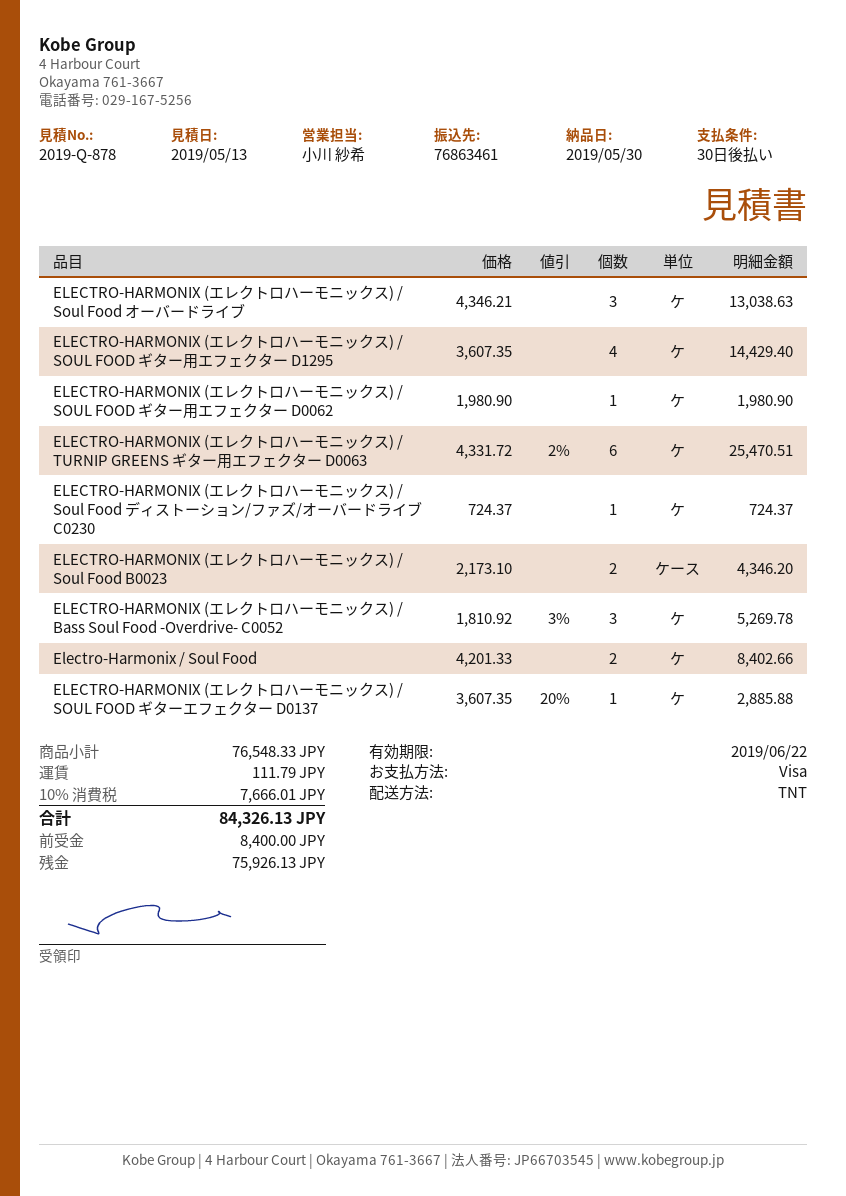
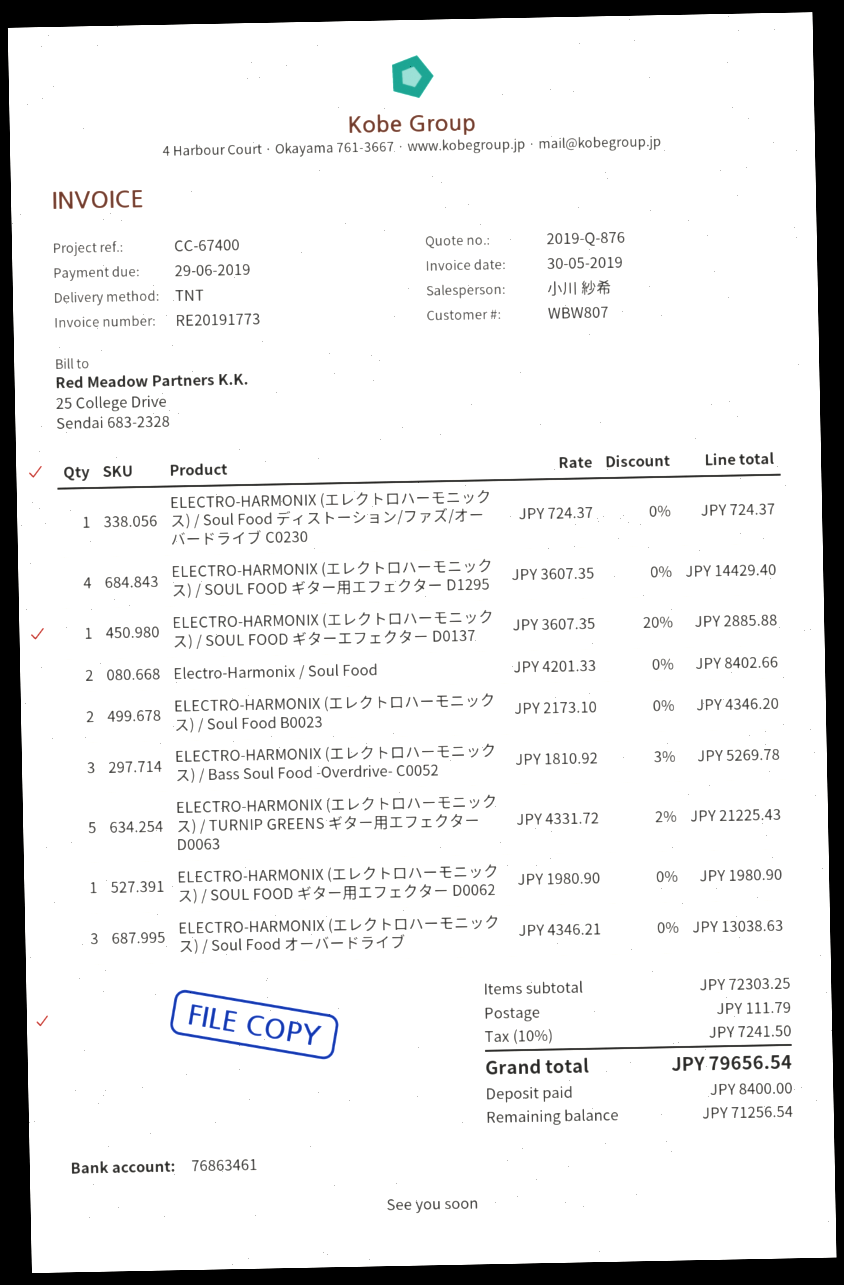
quote number: 2019-Q-878 -> 2019-Q-876
ELECTRO-HARMONIX (エレクトロハーモニックス) / TURNIP GREENS ギター用エフェクター D0063: 6 x 4331.72 - 2% = 25470.51 -> 5 x 4331.72 - 2% = 21225.43
subtotal: 76548.33 -> 72303.25
tax: 10% = 7666.01 -> 10% = 7241.50
total: 84326.13 -> 79656.54
balance: 75926.13 -> 71256.54

